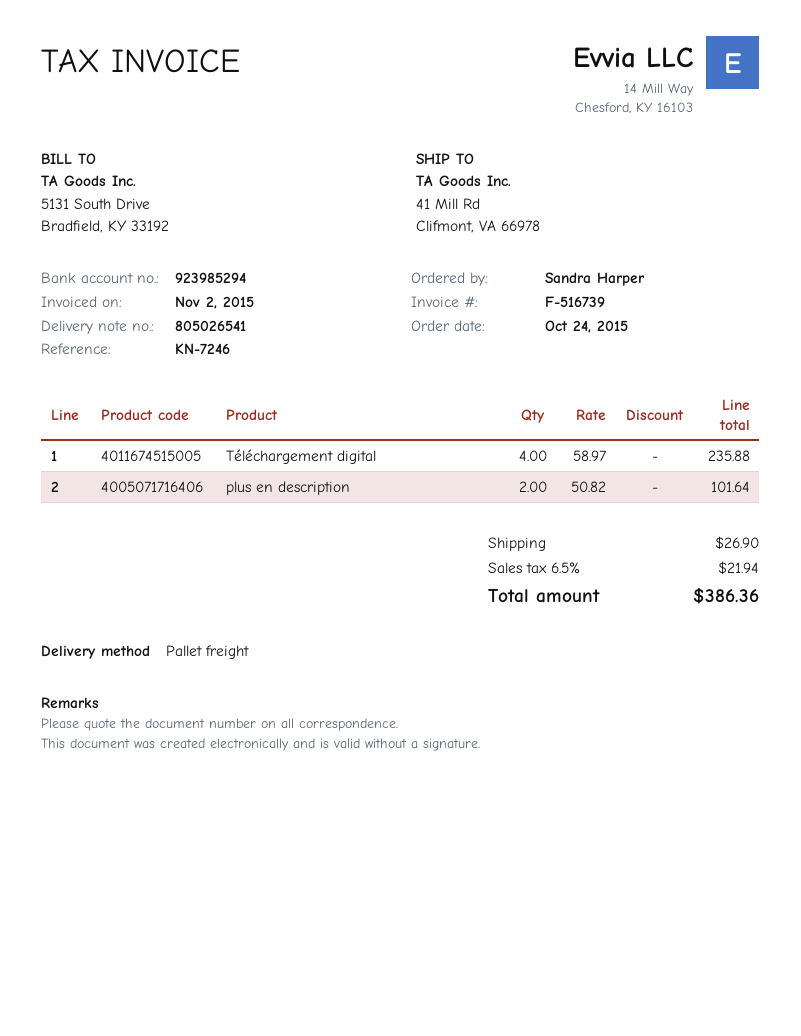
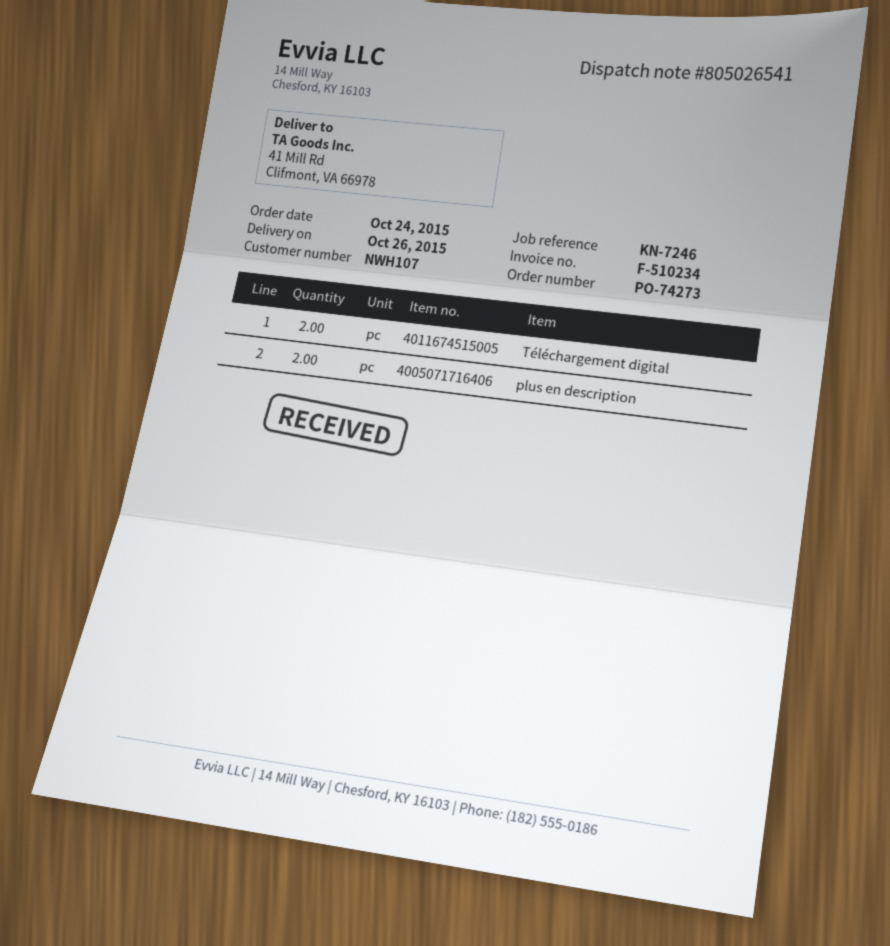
invoice number: F-516739 -> F-510234
Téléchargement digital: 4 -> 2

